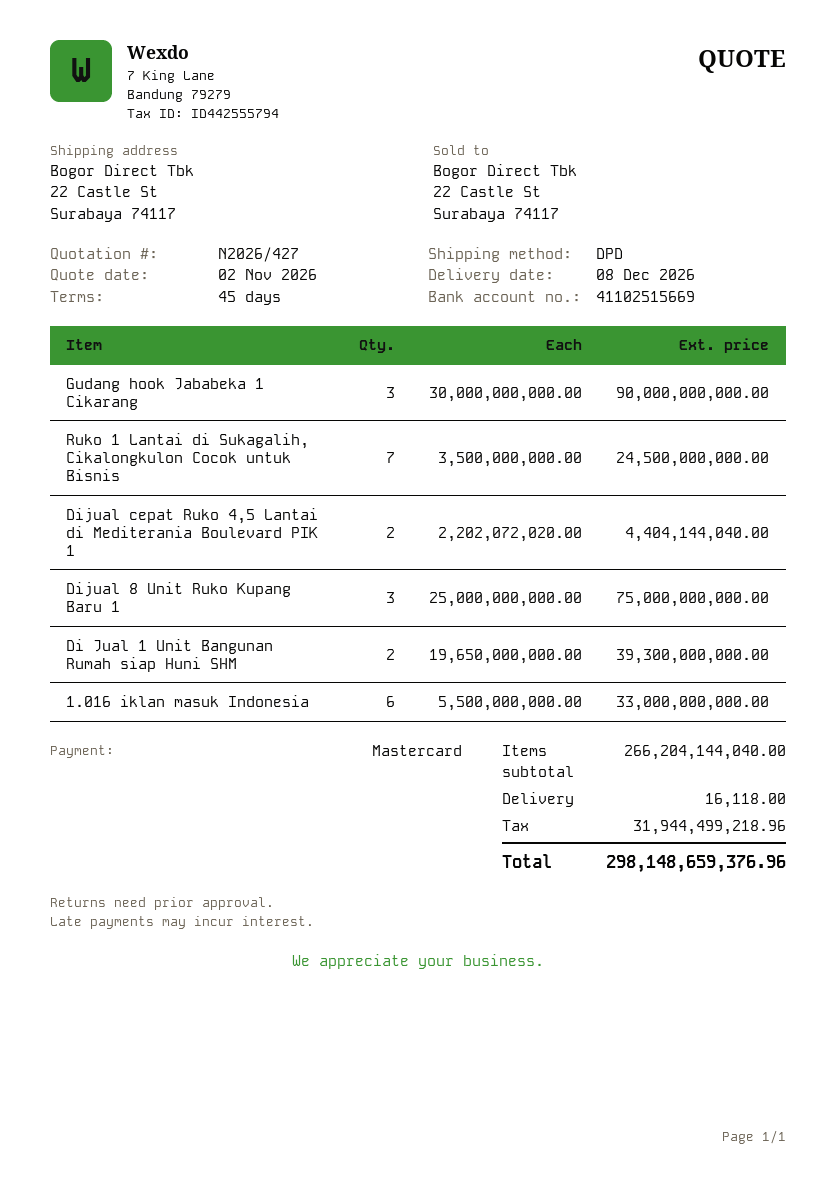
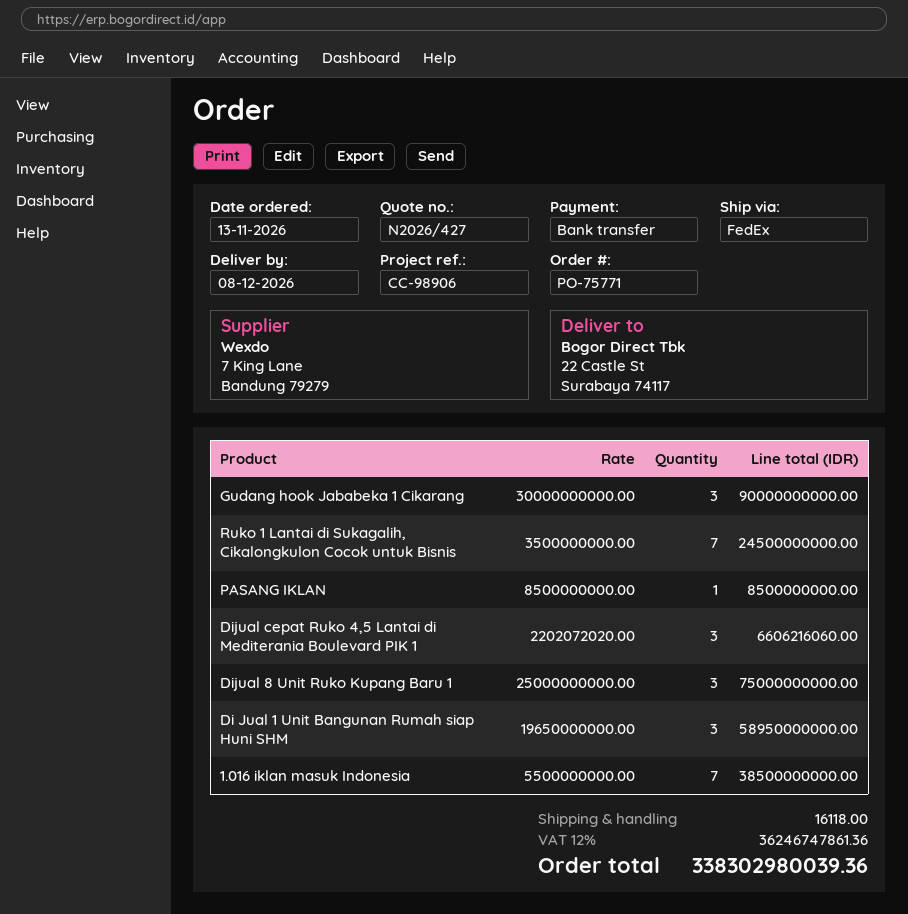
payment method: Mastercard -> bank transfer
shipping method: DPD -> FedEx
Dijual cepat Ruko 4,5 Lantai di Mediterania Boulevard PIK 1: 2 x 2202072020.00 = 4404144040.00 -> 3 x 2202072020.00 = 6606216060.00
Di Jual 1 Unit Bangunan Rumah siap Huni SHM: 2 x 19650000000.00 = 39300000000.00 -> 3 x 19650000000.00 = 58950000000.00
1.016 iklan masuk Indonesia: 6 x 5500000000.00 = 33000000000.00 -> 7 x 5500000000.00 = 38500000000.00
PASANG IKLAN: none -> 1 x 8500000000.00 = 8500000000.00
tax: 31944499218.96 -> 36246747861.36
total: 298148659376.96 -> 338302980039.36

